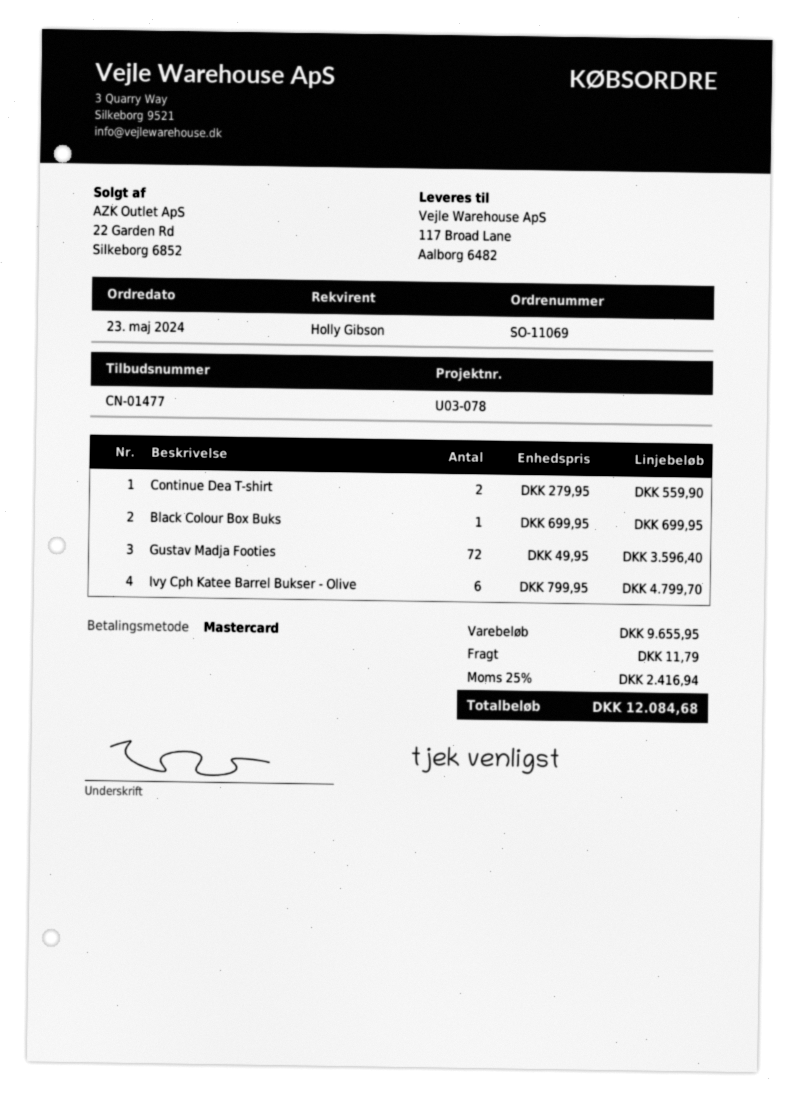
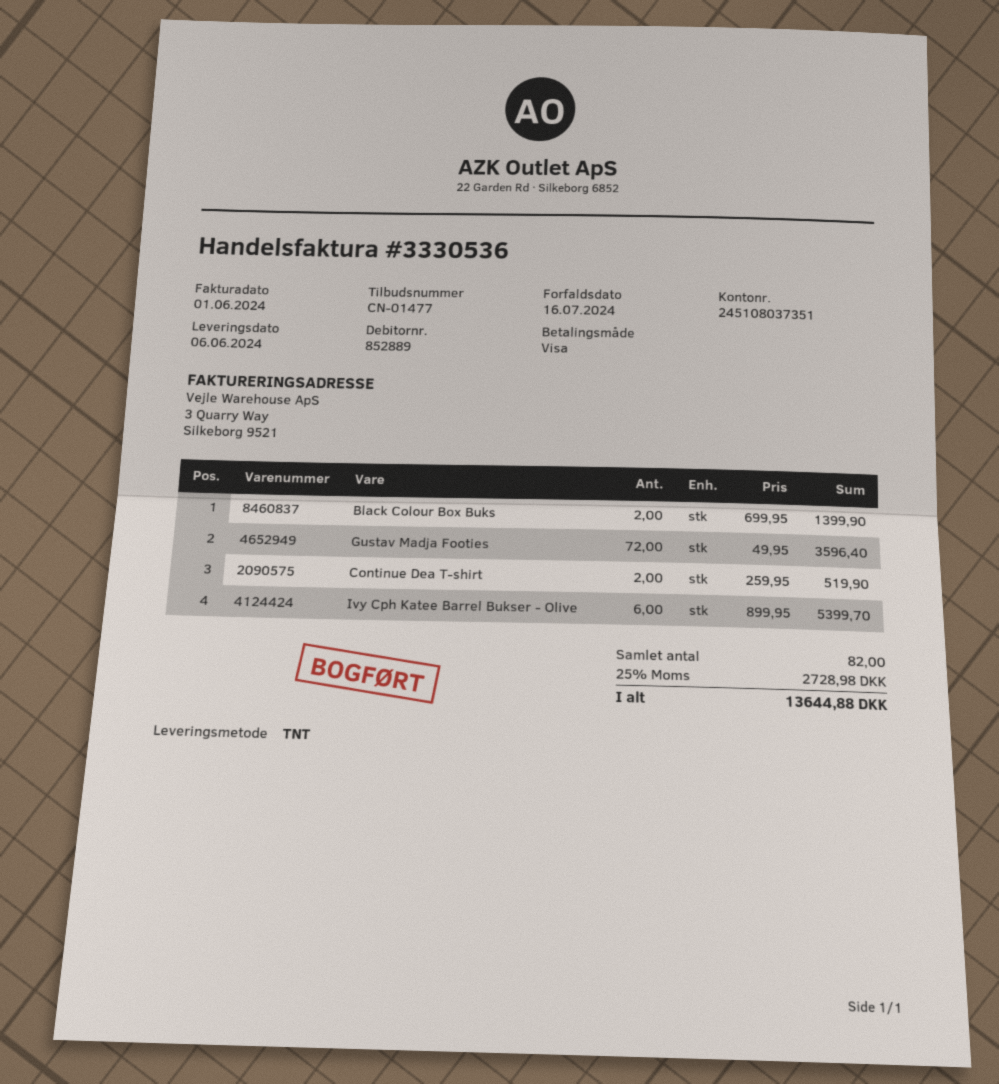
payment method: Mastercard -> Visa
Continue Dea T-shirt: 2 x 279.95 = 559.90 -> 2 x 259.95 = 519.90
Black Colour Box Buks: 1 x 699.95 = 699.95 -> 2 x 699.95 = 1399.90
Ivy Cph Katee Barrel Bukser - Olive: 6 x 799.95 = 4799.70 -> 6 x 899.95 = 5399.70
shipping: 11.79 -> none
tax: 25% = 2416.94 -> 25% = 2728.98
total: 12084.68 -> 13644.88

